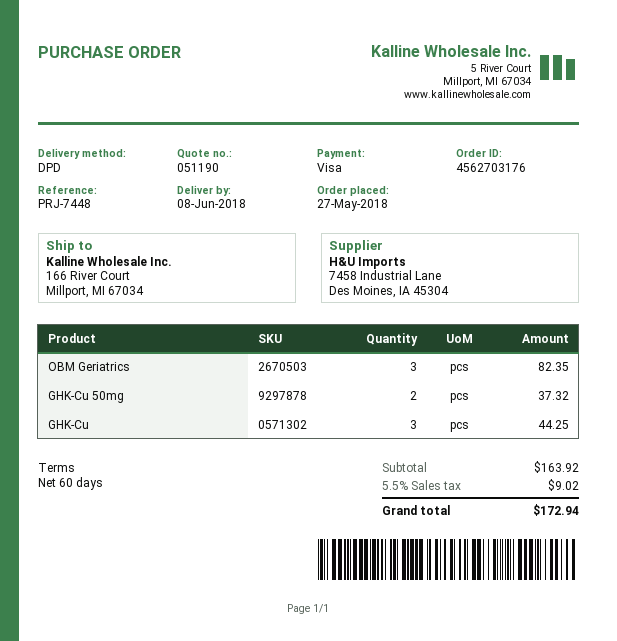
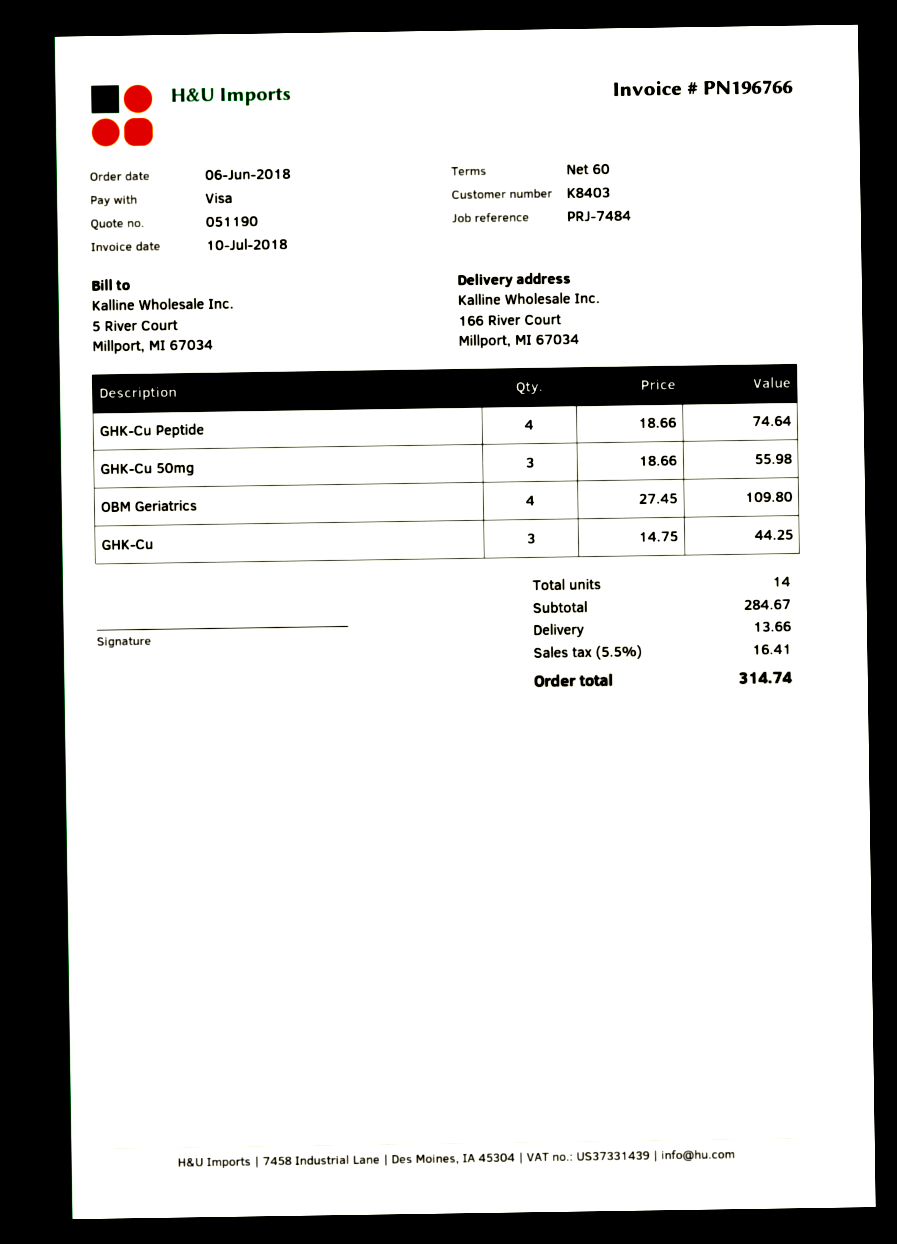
order date: 2018-05-27 -> 2018-06-06
reference: PRJ-7448 -> PRJ-7484
OBM Geriatrics: 3 for 82.35 -> 4 for 109.80
GHK-Cu 50mg: 2 for 37.32 -> 3 for 55.98
GHK-Cu Peptide: none -> 4 for 74.64
subtotal: 163.92 -> 284.67
shipping: none -> 13.66
tax: 5.5% = 9.02 -> 5.5% = 16.41
total: 172.94 -> 314.74

